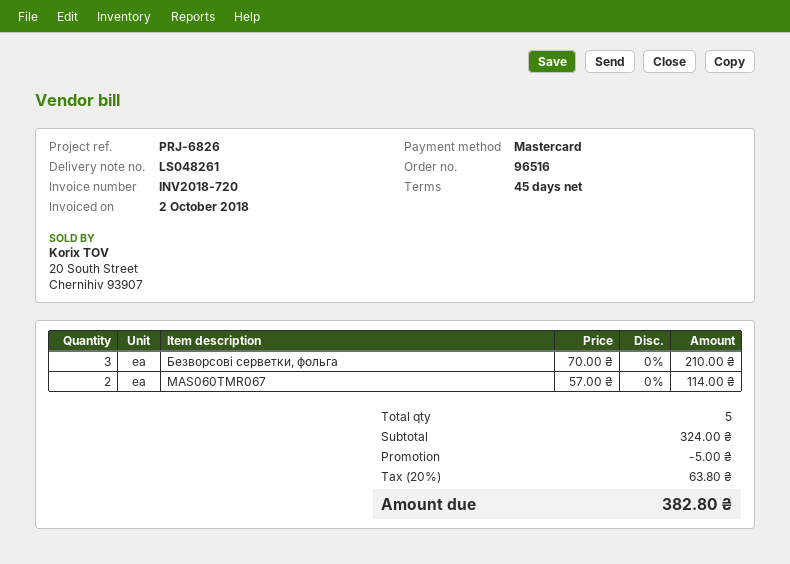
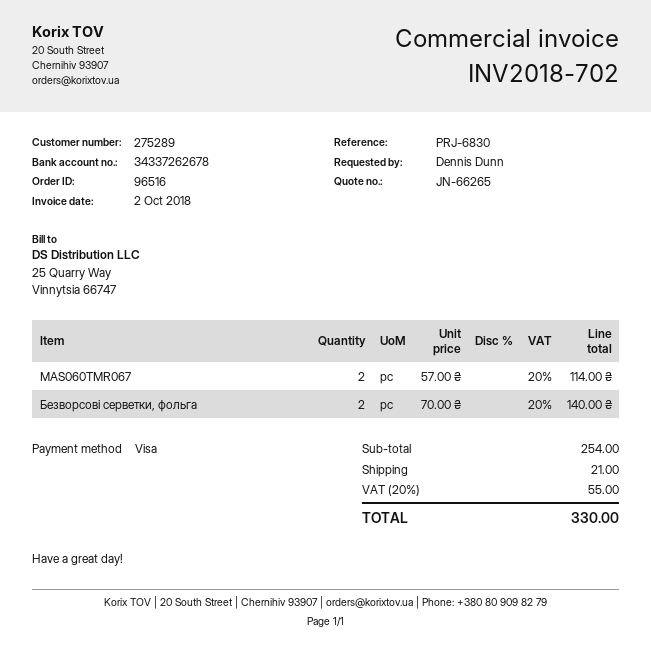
invoice number: INV2018-720 -> INV2018-702
reference: PRJ-6826 -> PRJ-6830
payment method: Mastercard -> Visa
Безворсові серветки, фольга: 3 x 70.00 = 210.00 -> 2 x 70.00 = 140.00
subtotal: 324.00 -> 254.00
discount: 5.00 -> none
shipping: none -> 21.00
tax: 20% = 63.80 -> 20% = 55.00
total: 382.80 -> 330.00

